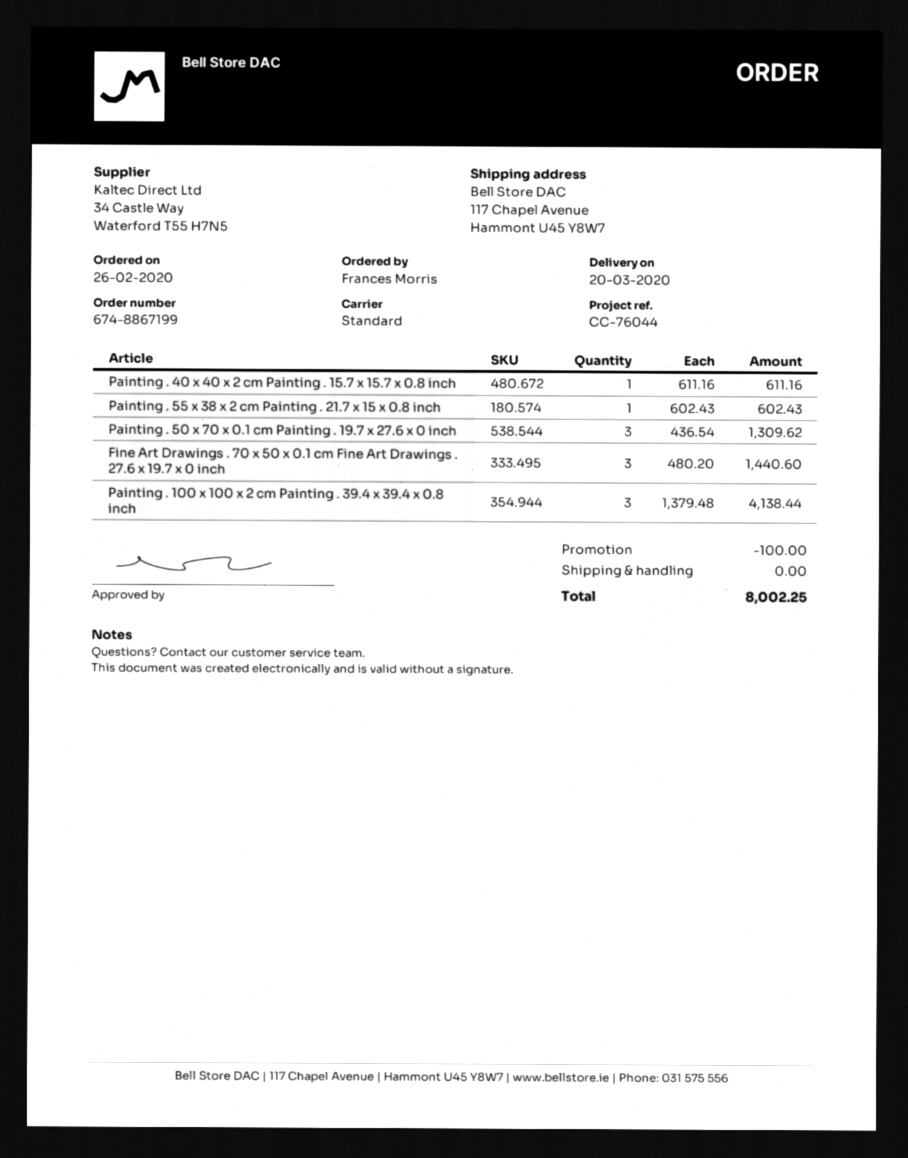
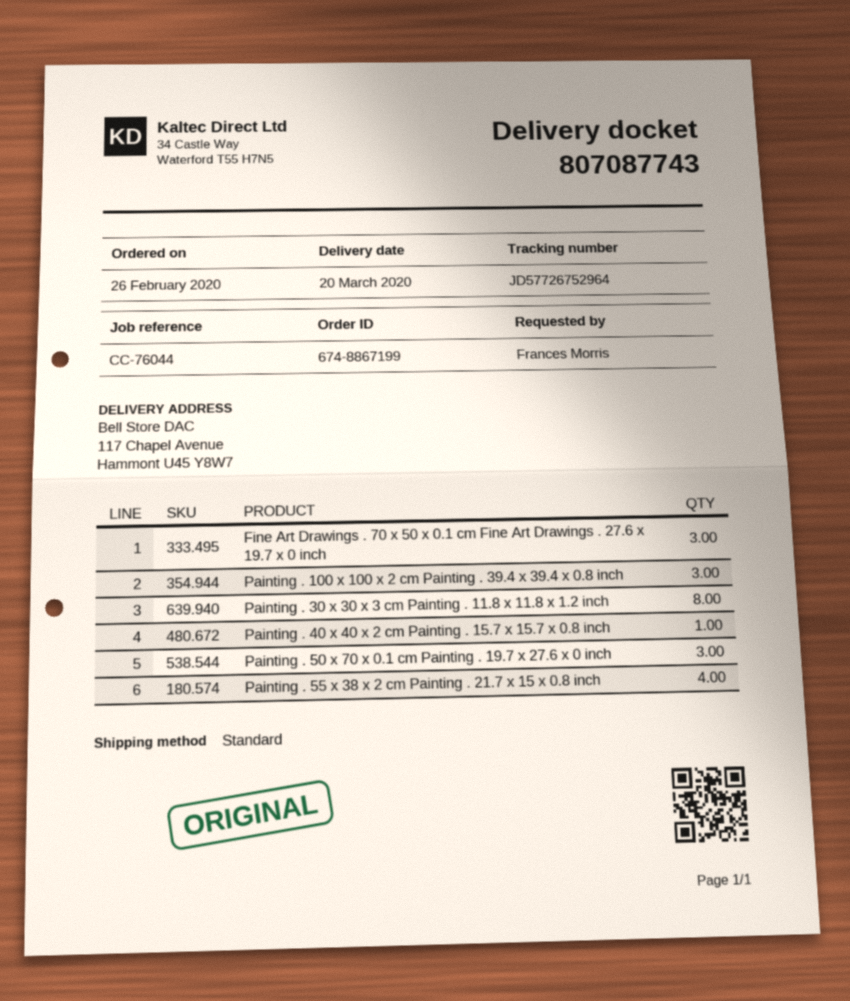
Painting . 55 x 38 x 2 cm Painting . 21.7 x 15 x 0.8 inch: 1 -> 4
Painting . 30 x 30 x 3 cm Painting . 11.8 x 11.8 x 1.2 inch: none -> 8

